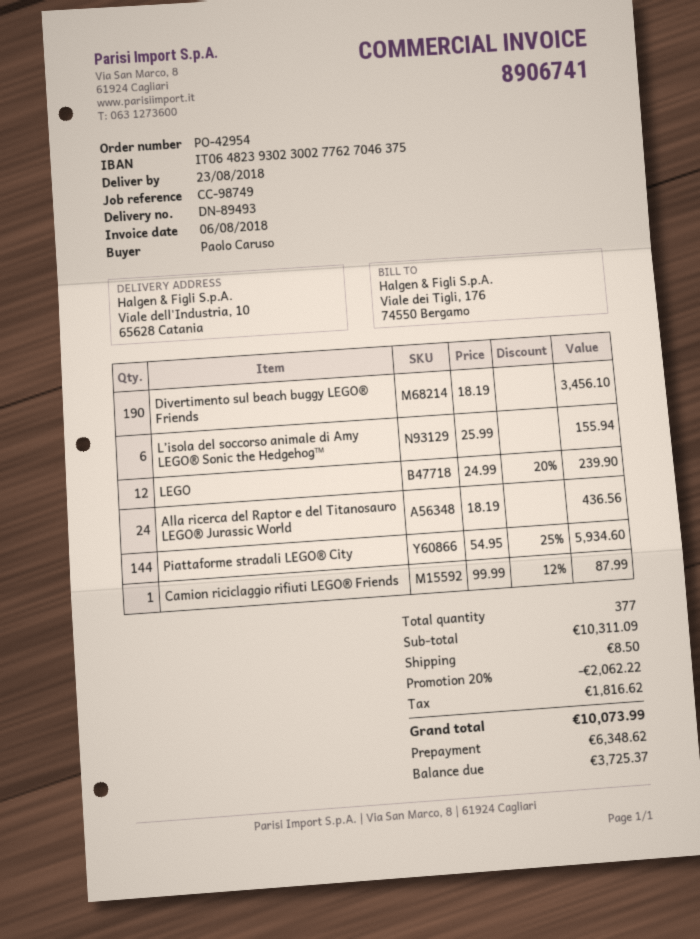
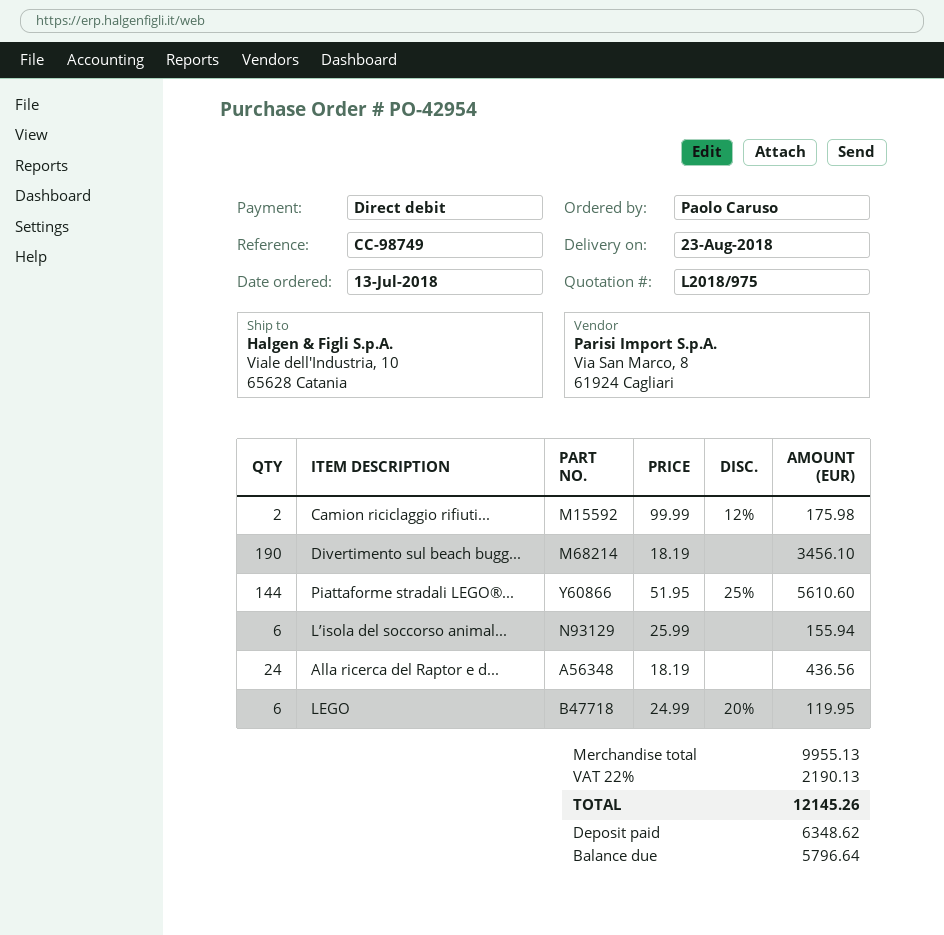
LEGO: 12 x 24.99 - 20% = 239.90 -> 6 x 24.99 - 20% = 119.95
Piattaforme stradali LEGO® City: 144 x 54.95 - 25% = 5934.60 -> 144 x 51.95 - 25% = 5610.60
Camion riciclaggio rifiuti LEGO® Friends: 1 x 99.99 - 12% = 87.99 -> 2 x 99.99 - 12% = 175.98
subtotal: 10311.09 -> 9955.13
discount: 20% = 2062.22 -> none
shipping: 8.50 -> none
tax: 1816.62 -> 2190.13
total: 10073.99 -> 12145.26
balance: 3725.37 -> 5796.64

